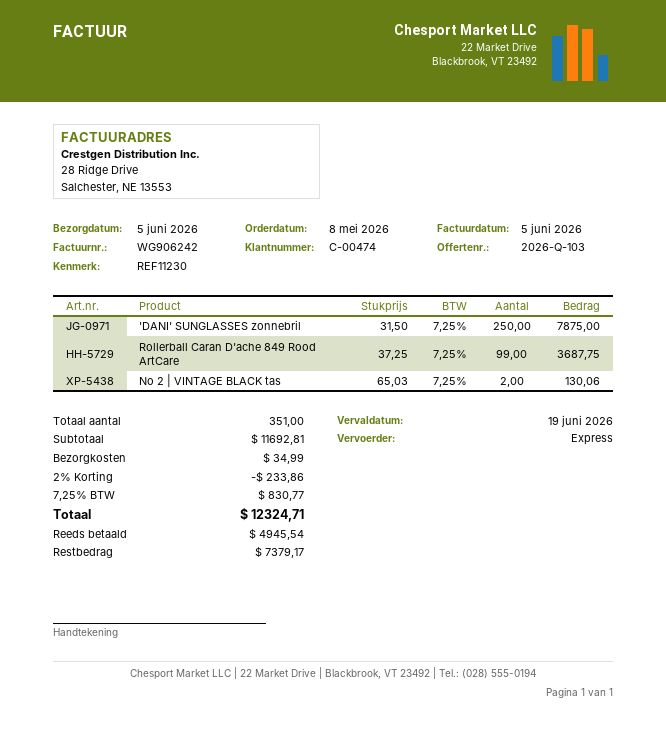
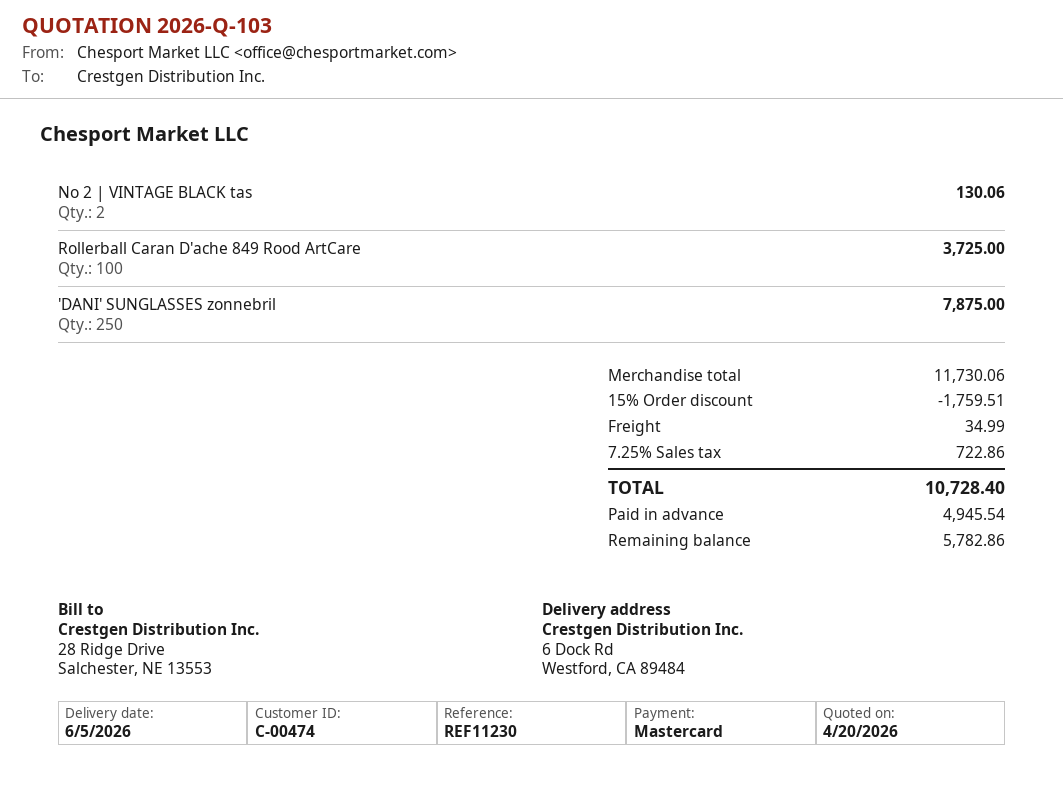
Rollerball Caran D'ache 849 Rood ArtCare: 99 for 3687.75 -> 100 for 3725.00
subtotal: 11692.81 -> 11730.06
discount: 2% = 233.86 -> 15% = 1759.51
tax: 7.25% = 830.77 -> 7.25% = 722.86
total: 12324.71 -> 10728.40
balance: 7379.17 -> 5782.86

